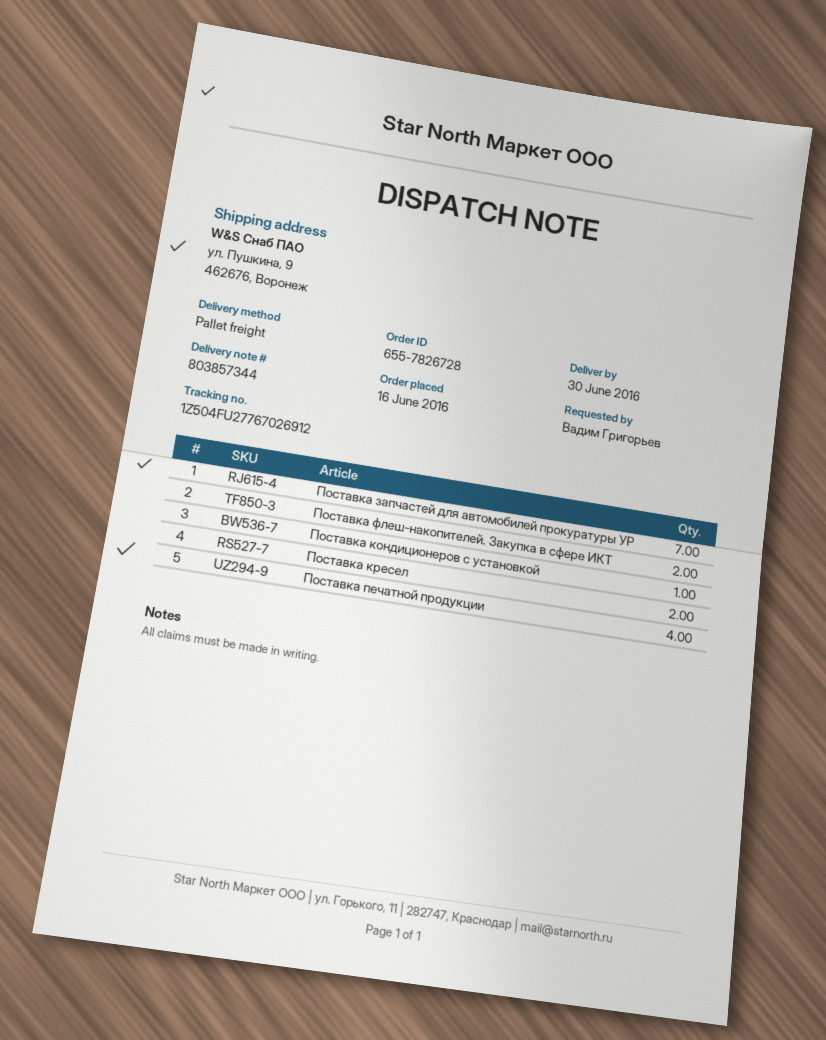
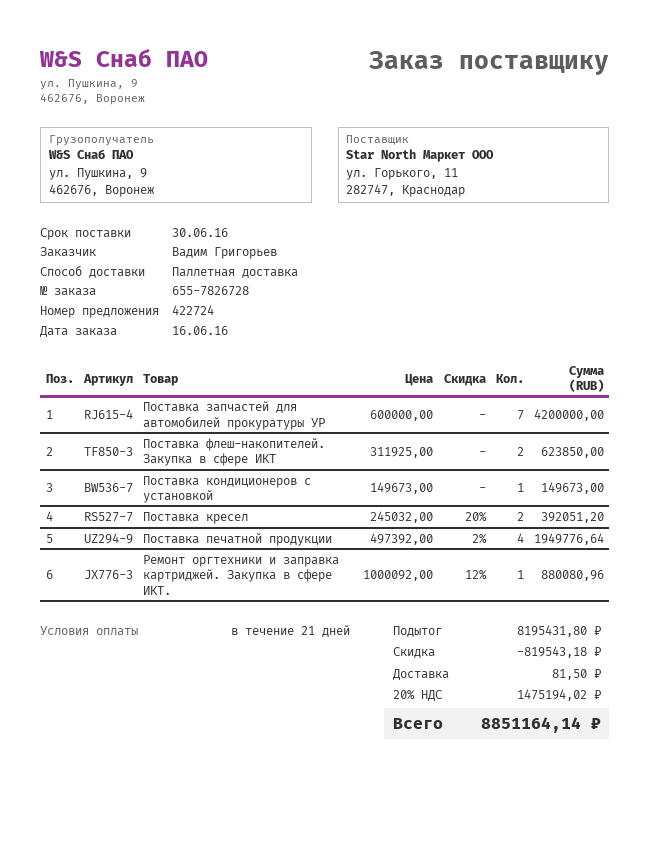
Ремонт оргтехники и заправка картриджей. Закупка в сфере ИКТ.: none -> 1

